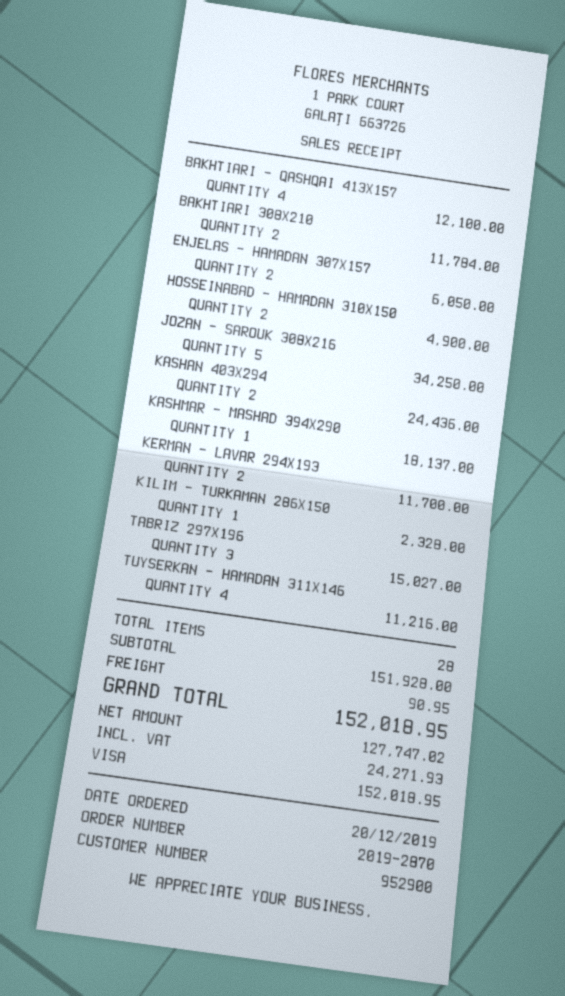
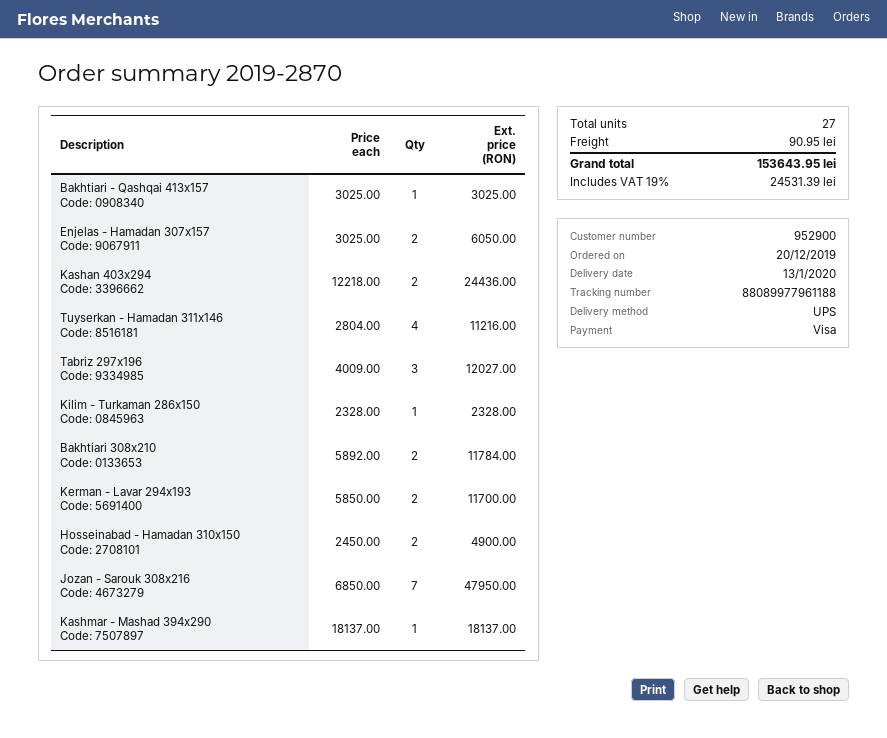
BAKHTIARI - QASHQAI 413X157: 4 for 12100.00 -> 1 for 3025.00
JOZAN - SAROUK 308X216: 5 for 34250.00 -> 7 for 47950.00
TABRIZ 297X196: 3 for 15027.00 -> 3 for 12027.00
total quantity: 28 -> 27
tax: 24271.93 -> 24531.39
total: 152018.95 -> 153643.95

